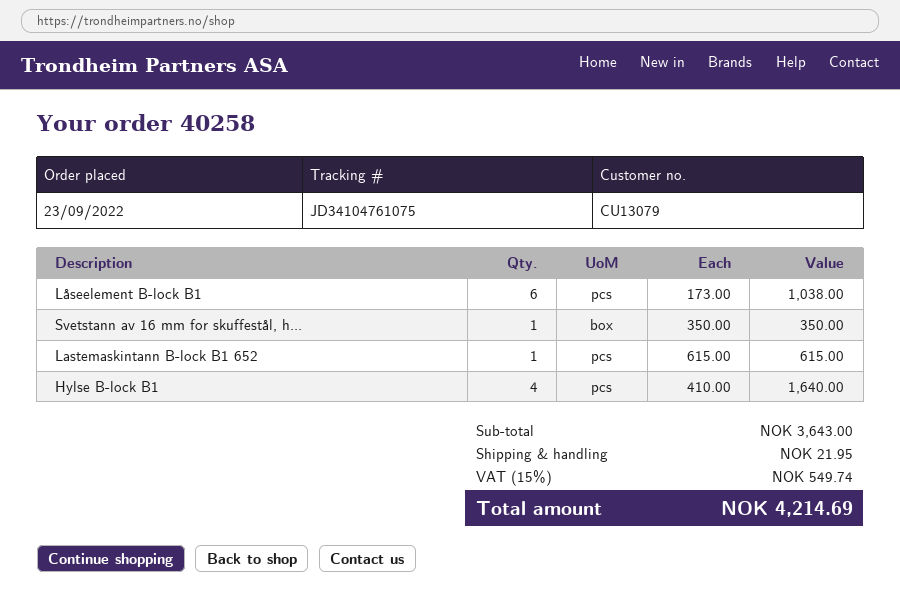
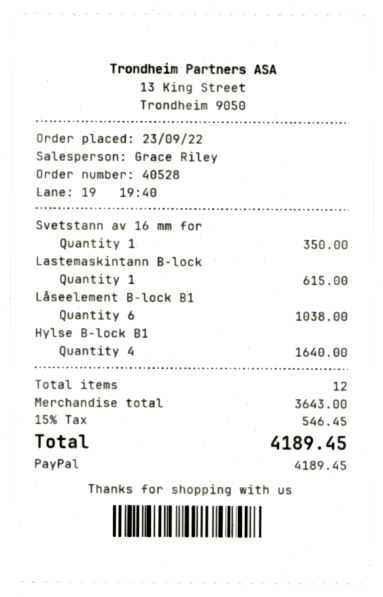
order number: 40258 -> 40528
shipping: 21.95 -> none
tax: 15% = 549.74 -> 15% = 546.45
total: 4214.69 -> 4189.45

